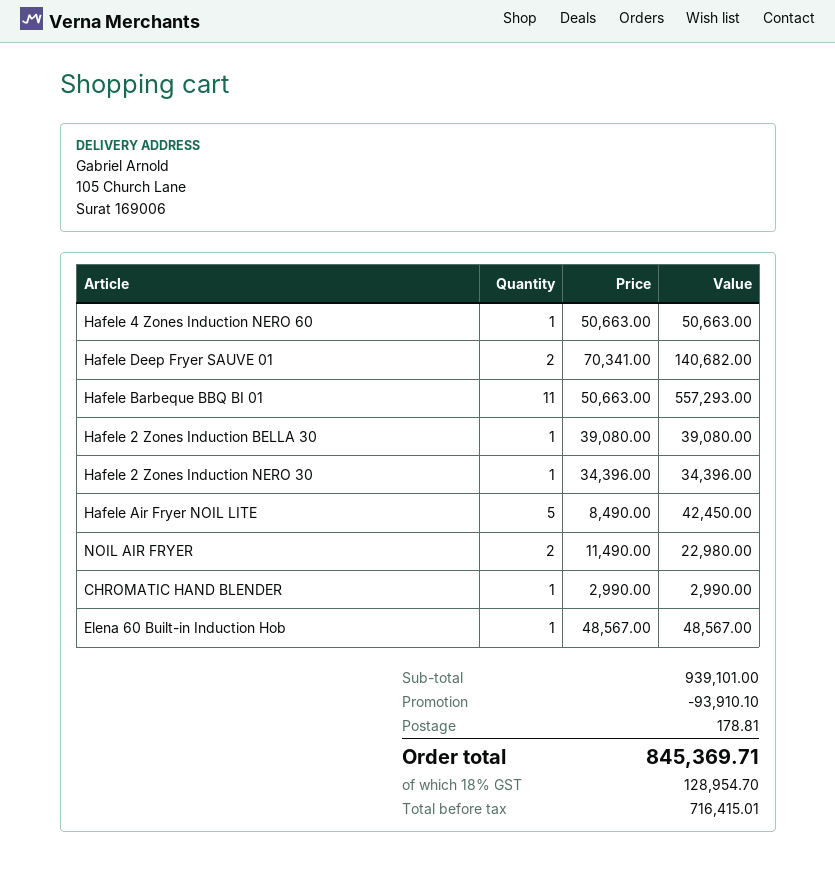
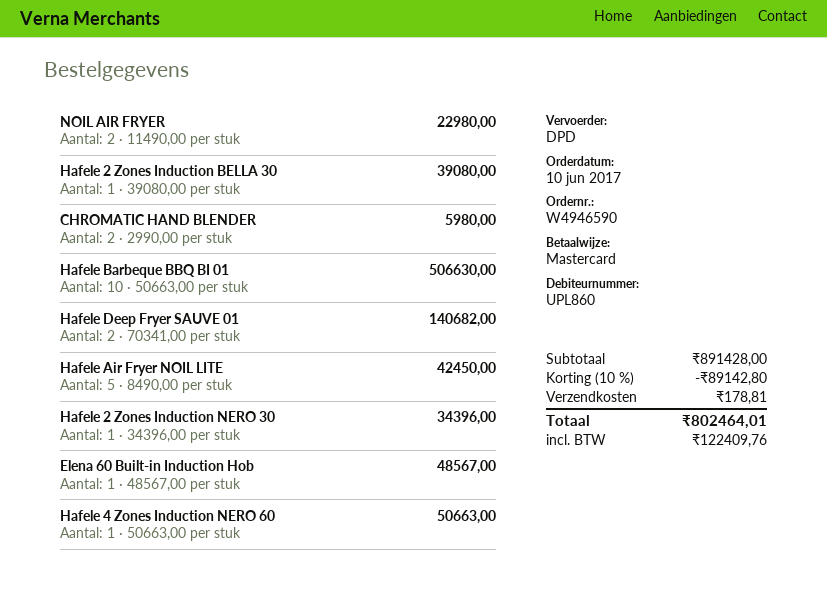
Hafele Barbeque BBQ BI 01: 11 x 50663.00 = 557293.00 -> 10 x 50663.00 = 506630.00
CHROMATIC HAND BLENDER: 1 x 2990.00 = 2990.00 -> 2 x 2990.00 = 5980.00
subtotal: 939101.00 -> 891428.00
discount: 93910.10 -> 89142.80
tax: 128954.70 -> 122409.76
total: 845369.71 -> 802464.01

